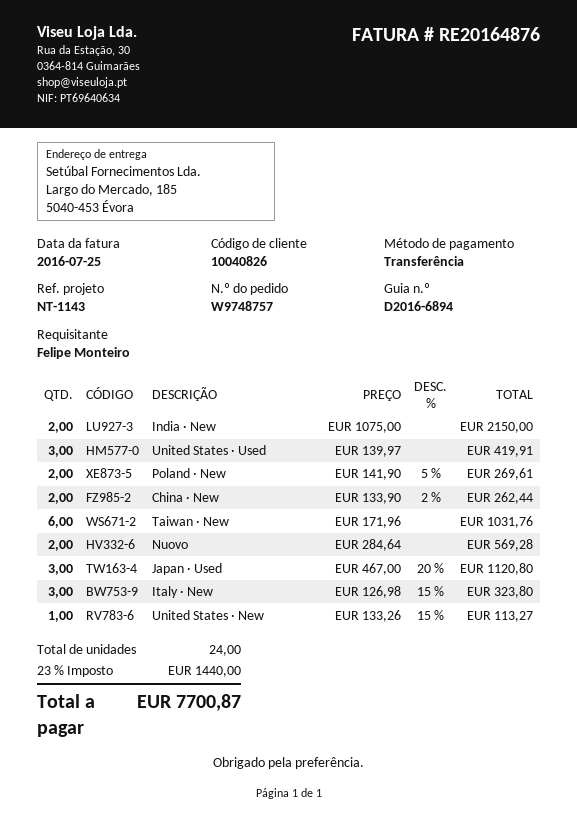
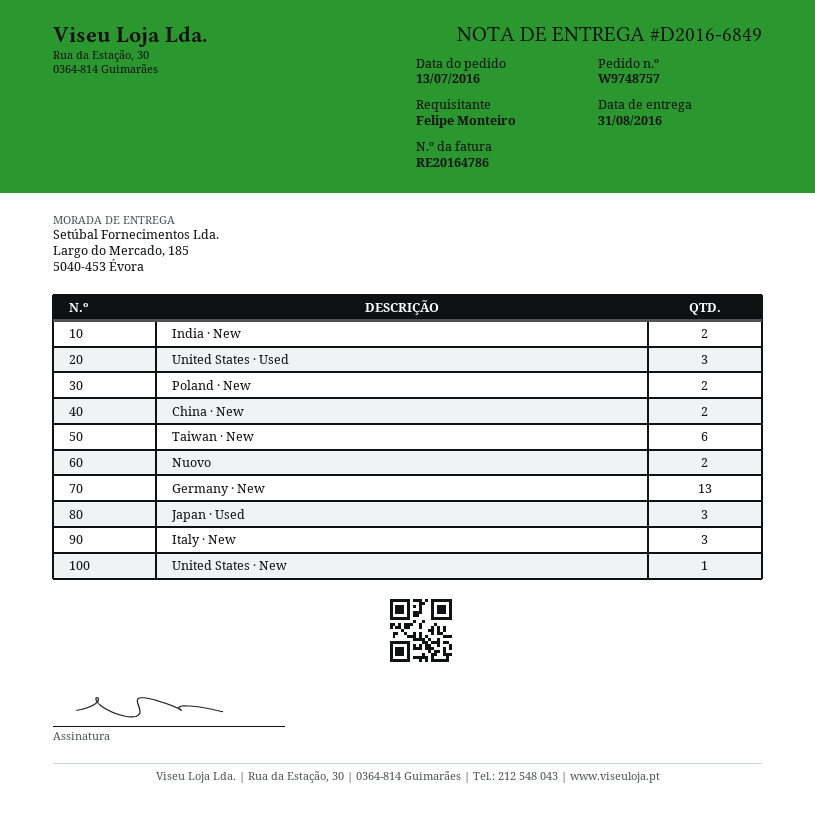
delivery note number: D2016-6894 -> D2016-6849
invoice number: RE20164876 -> RE20164786
Germany · New: none -> 13

